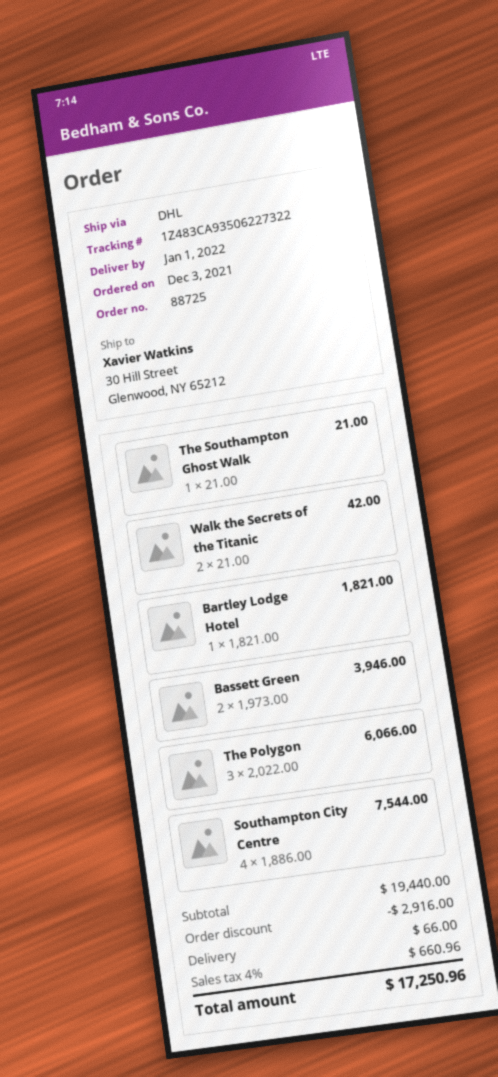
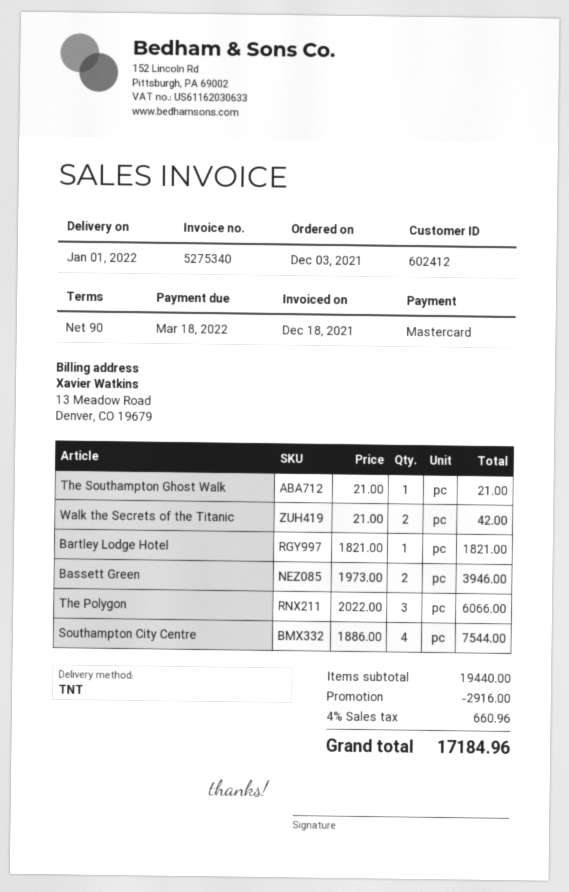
shipping method: DHL -> TNT
shipping: 66.00 -> none
total: 17250.96 -> 17184.96

